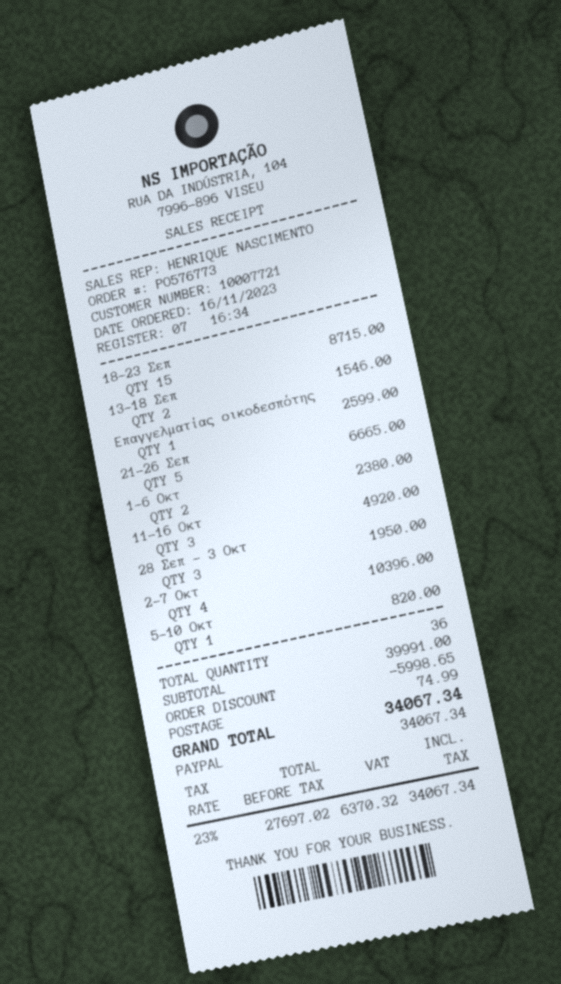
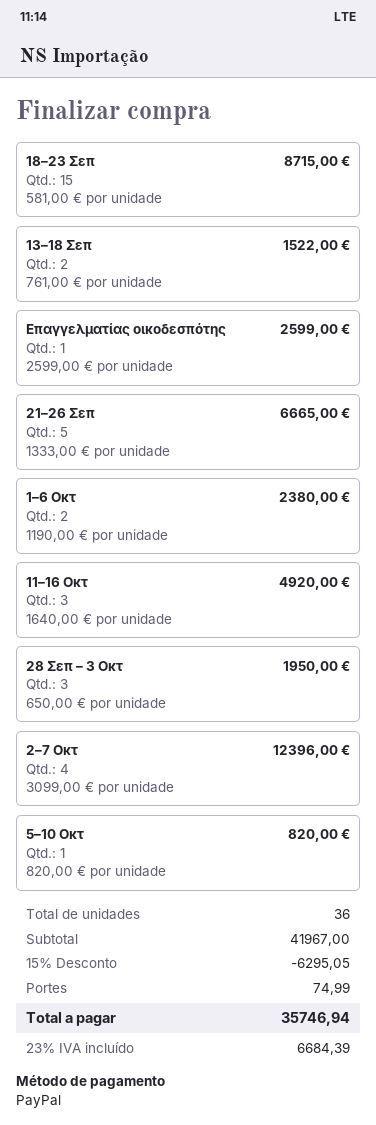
13–18 Σεπ: 2 for 1546.00 -> 2 for 1522.00
2–7 Οκτ: 4 for 10396.00 -> 4 for 12396.00
subtotal: 39991.00 -> 41967.00
discount: 5998.65 -> 6295.05
tax: 23% = 6370.32 -> 23% = 6684.39
total: 34067.34 -> 35746.94

